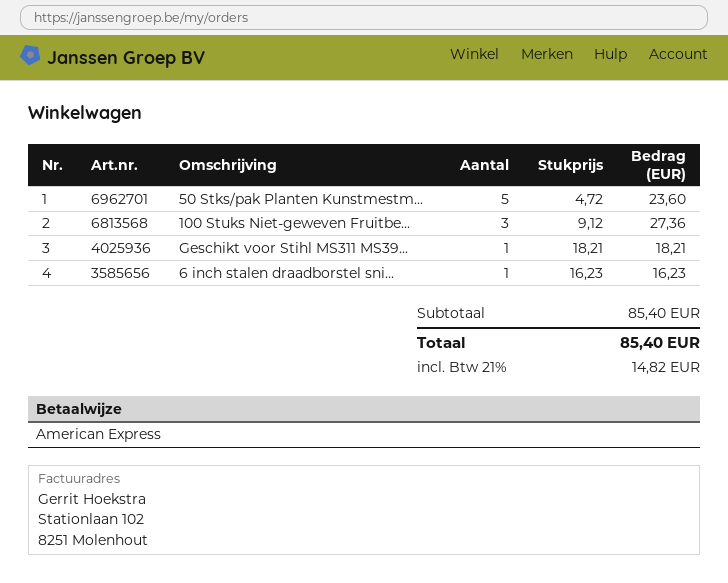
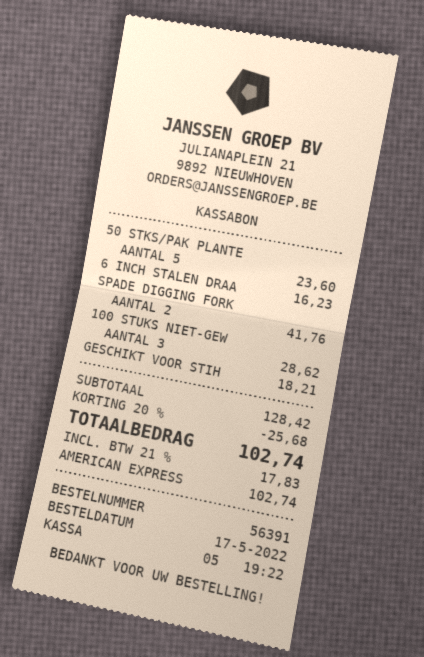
100 Stuks Niet-geweven Fruitbe...: 3 for 27.36 -> 3 for 28.62
SPADE DIGGING FORK: none -> 2 for 41.76
subtotal: 85.40 -> 128.42
discount: none -> 20% = 25.68
tax: 21% = 14.82 -> 21% = 17.83
total: 85.40 -> 102.74

